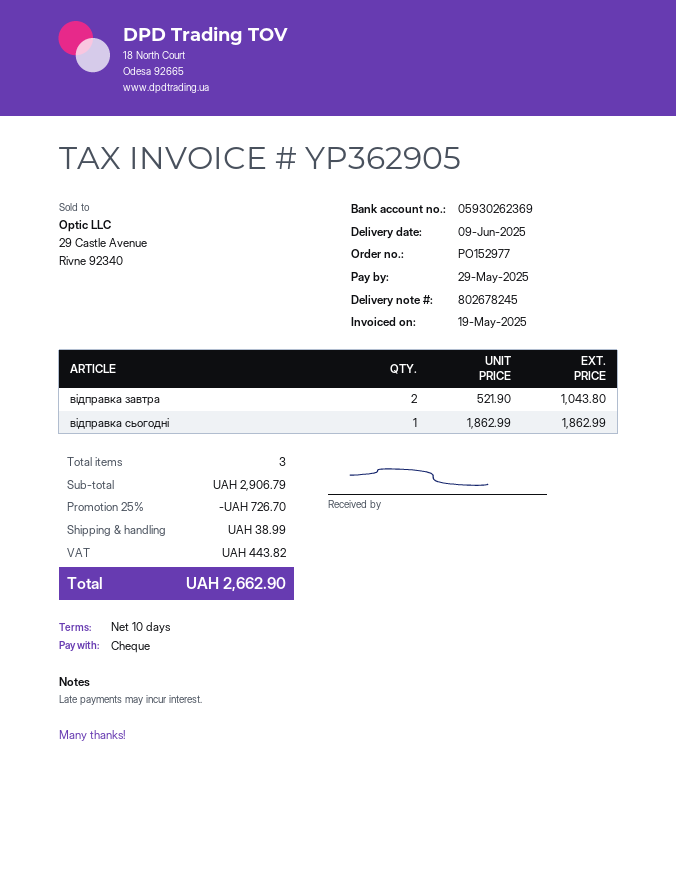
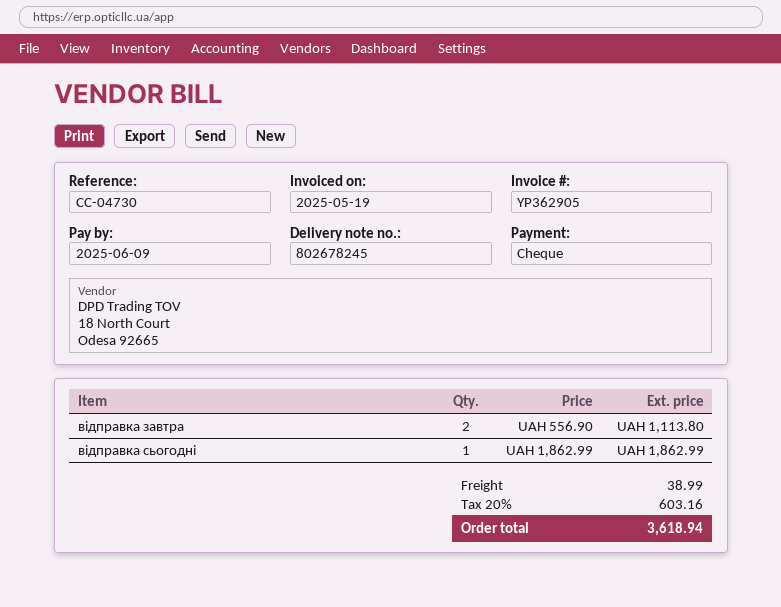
due date: 2025-05-29 -> 2025-06-09
відправка завтра: 2 x 521.90 = 1043.80 -> 2 x 556.90 = 1113.80
discount: 25% = 726.70 -> none
tax: 443.82 -> 603.16
total: 2662.90 -> 3618.94

